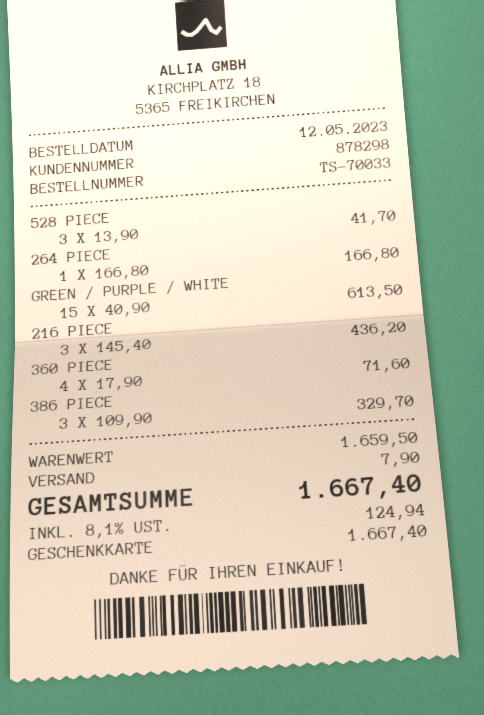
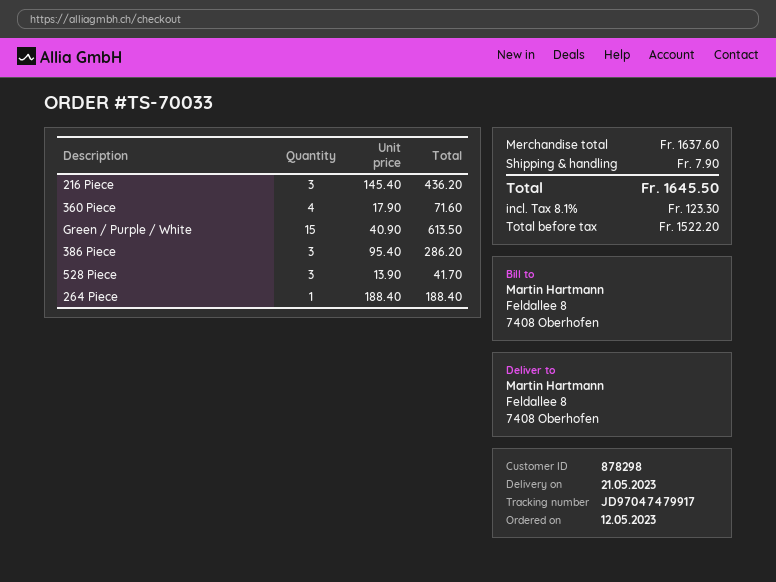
264 PIECE: 1 x 166.80 = 166.80 -> 1 x 188.40 = 188.40
386 PIECE: 3 x 109.90 = 329.70 -> 3 x 95.40 = 286.20
subtotal: 1659.50 -> 1637.60
tax: 8.1% = 124.94 -> 8.1% = 123.30
total: 1667.40 -> 1645.50

